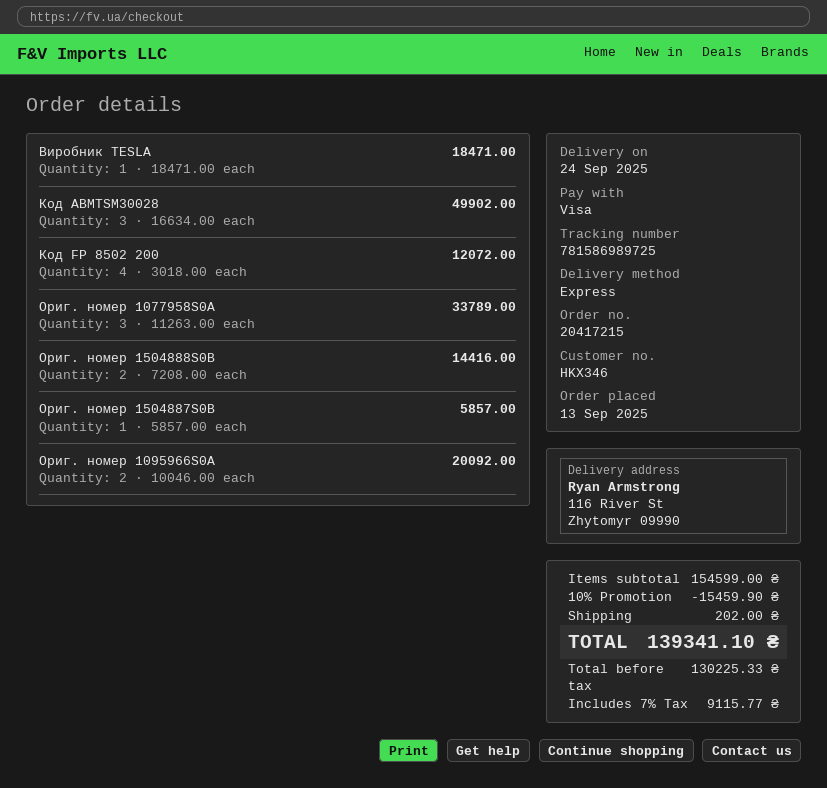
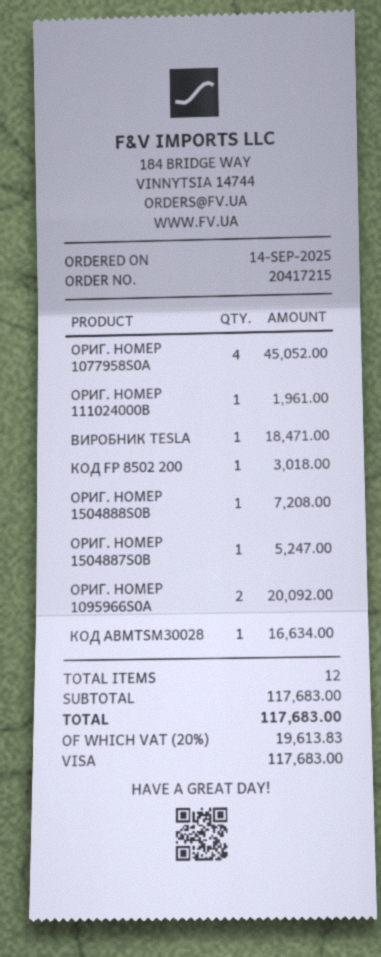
order date: 2025-09-13 -> 2025-09-14
Код ABMTSM30028: 3 for 49902.00 -> 1 for 16634.00
Код FP 8502 200: 4 for 12072.00 -> 1 for 3018.00
Ориг. номер 1077958S0A: 3 for 33789.00 -> 4 for 45052.00
Ориг. номер 1504888S0B: 2 for 14416.00 -> 1 for 7208.00
Ориг. номер 1504887S0B: 1 for 5857.00 -> 1 for 5247.00
ОРИГ. НОМЕР 111024000B: none -> 1 for 1961.00
subtotal: 154599.00 -> 117683.00
discount: 10% = 15459.90 -> none
shipping: 202.00 -> none
tax: 7% = 9115.77 -> 20% = 19613.83
total: 139341.10 -> 117683.00

